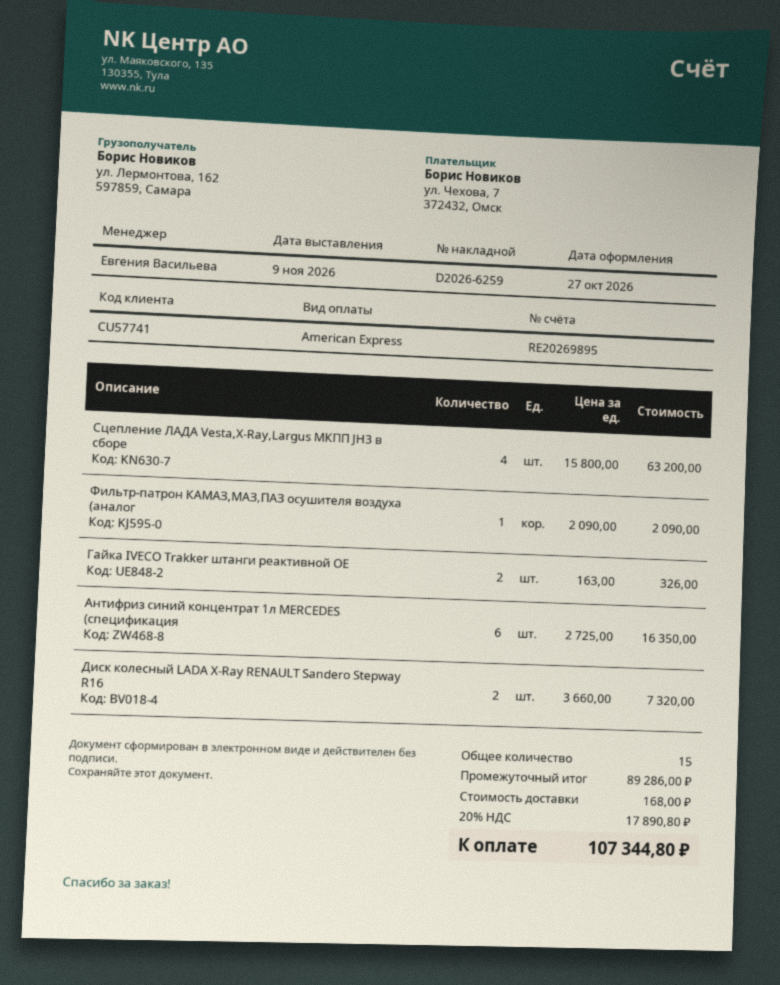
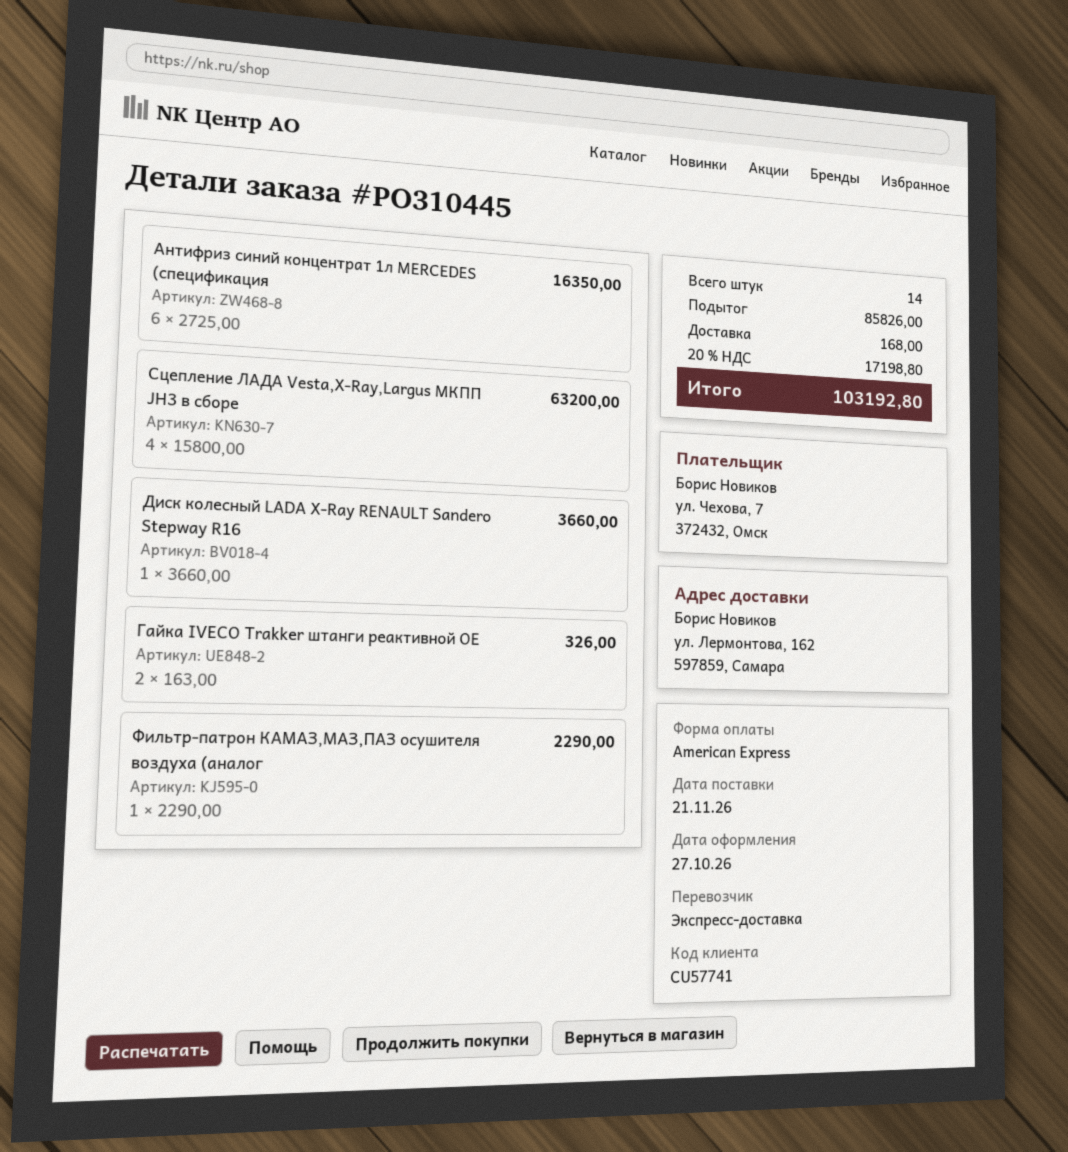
Фильтр-патрон КАМАЗ,МАЗ,ПАЗ осушителя воздуха (аналог: 1 x 2090.00 = 2090.00 -> 1 x 2290.00 = 2290.00
Диск колесный LADA X-Ray RENAULT Sandero Stepway R16: 2 x 3660.00 = 7320.00 -> 1 x 3660.00 = 3660.00
total quantity: 15 -> 14
subtotal: 89286.00 -> 85826.00
tax: 20% = 17890.80 -> 20% = 17198.80
total: 107344.80 -> 103192.80

